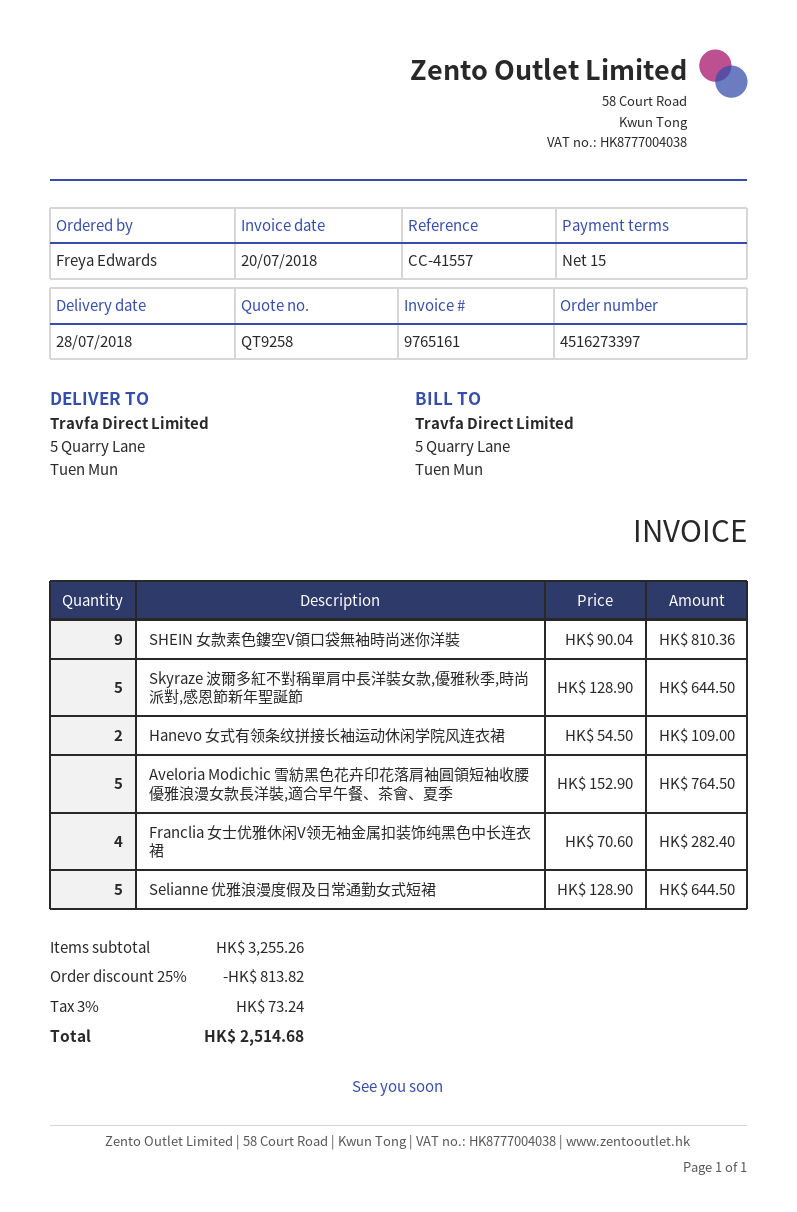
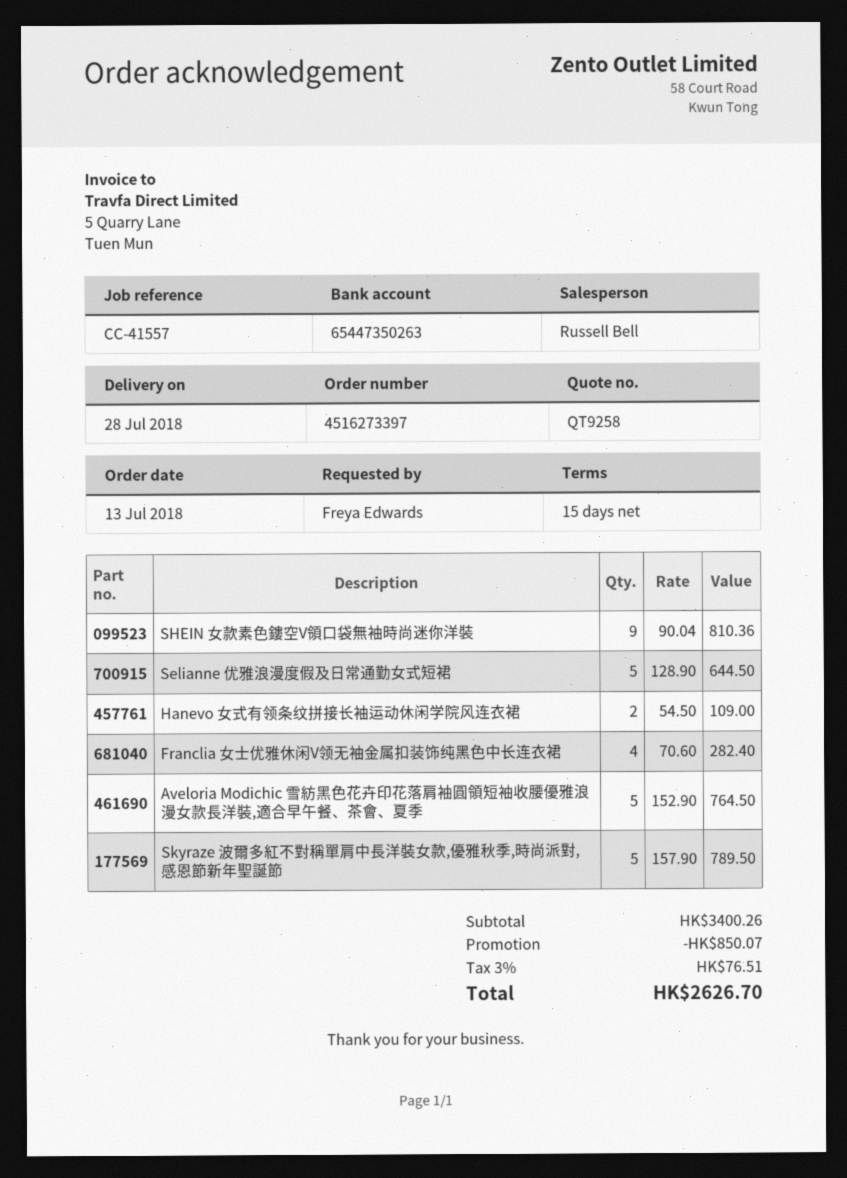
Skyraze 波爾多紅不對稱單肩中長洋裝女款,優雅秋季,時尚派對,感恩節新年聖誕節: 5 x 128.90 = 644.50 -> 5 x 157.90 = 789.50
subtotal: 3255.26 -> 3400.26
discount: 813.82 -> 850.07
tax: 3% = 73.24 -> 3% = 76.51
total: 2514.68 -> 2626.70

